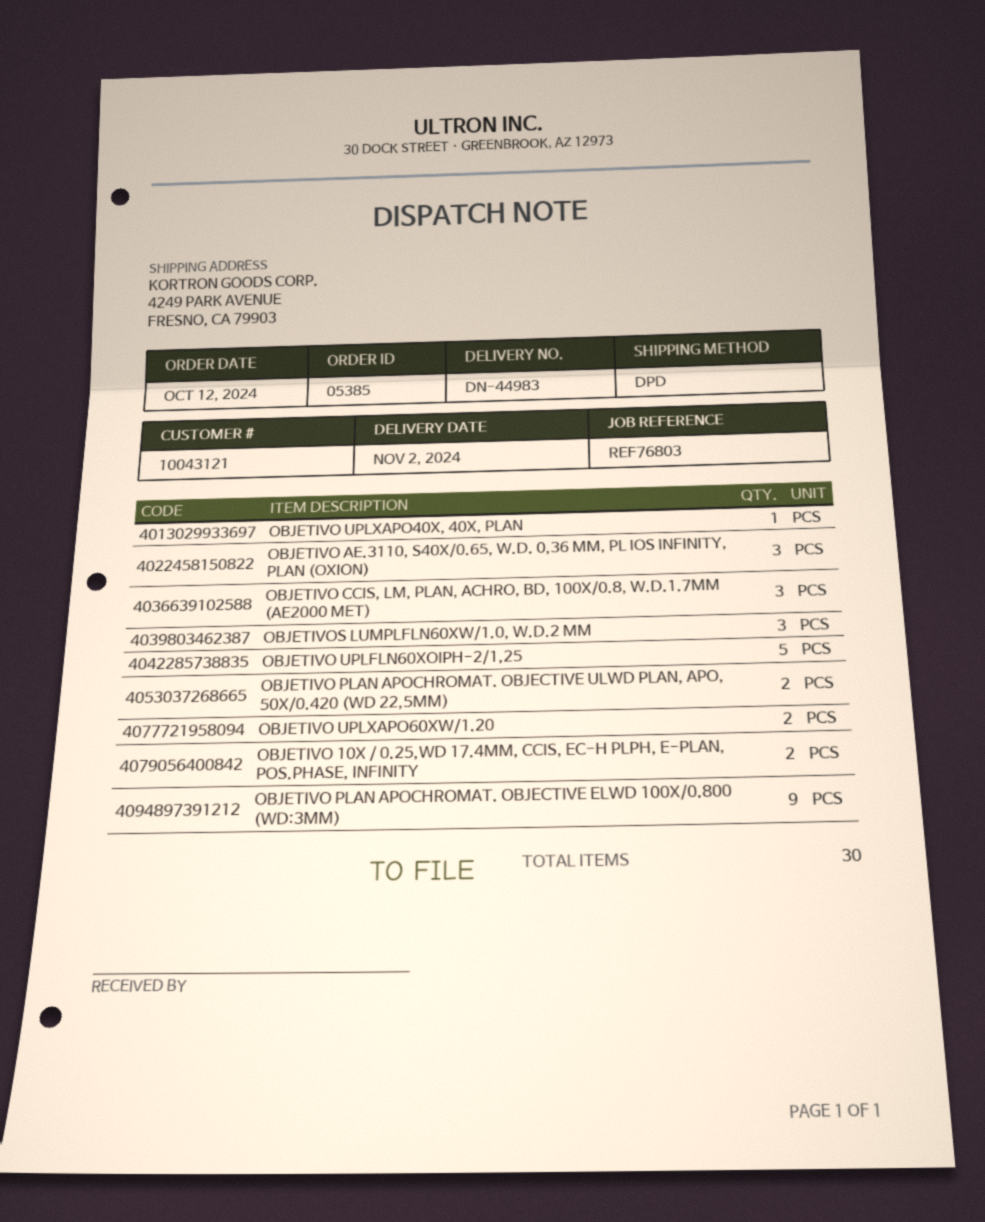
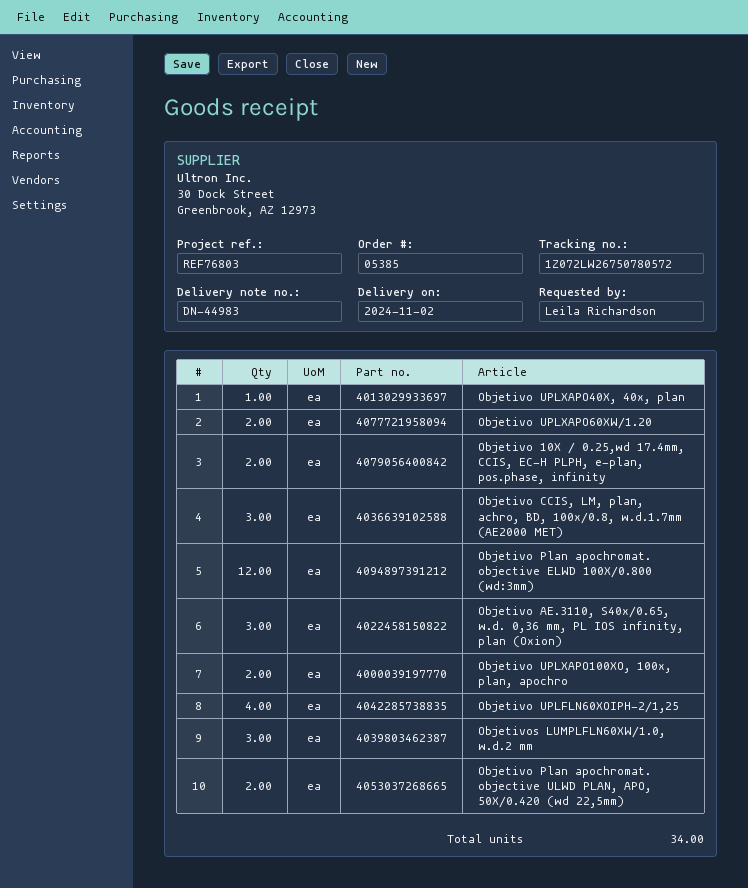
OBJETIVO UPLFLN60XOIPH-2/1,25: 5 -> 4
OBJETIVO PLAN APOCHROMAT. OBJECTIVE ELWD 100X/0.800 (WD:3MM): 9 -> 12
Objetivo UPLXAPO100XO, 100x, plan, apochro: none -> 2
total quantity: 30 -> 34

